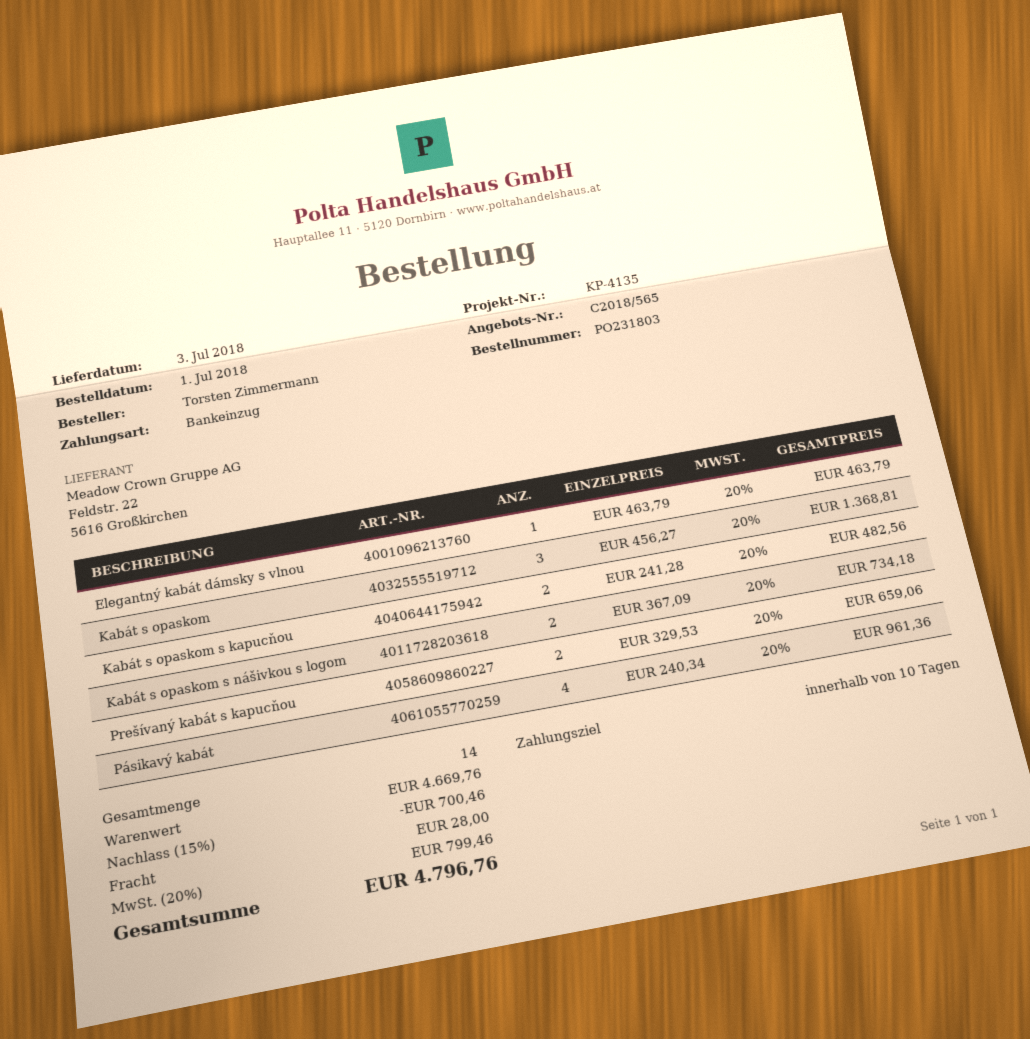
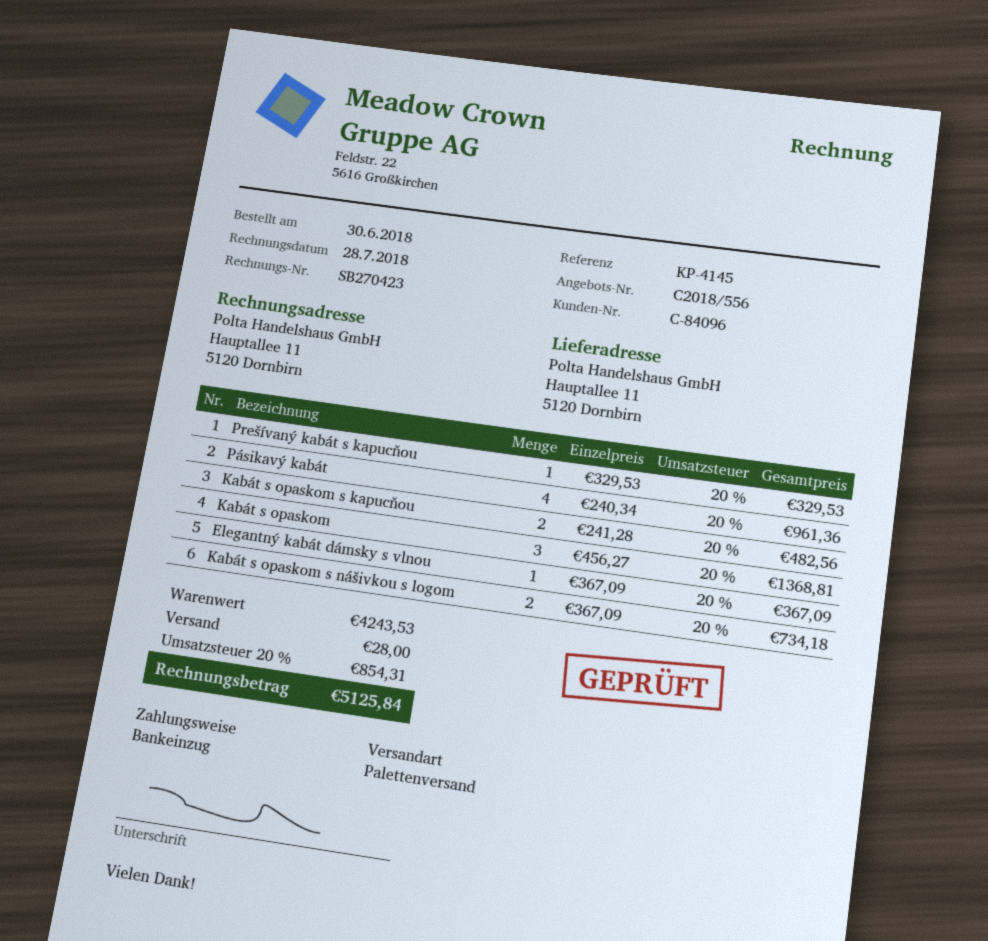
quote number: C2018/565 -> C2018/556
order date: 2018-07-01 -> 2018-06-30
reference: KP-4135 -> KP-4145
Elegantný kabát dámsky s vlnou: 1 x 463.79 = 463.79 -> 1 x 367.09 = 367.09
Prešívaný kabát s kapucňou: 2 x 329.53 = 659.06 -> 1 x 329.53 = 329.53
subtotal: 4669.76 -> 4243.53
discount: 15% = 700.46 -> none
tax: 20% = 799.46 -> 20% = 854.31
total: 4796.76 -> 5125.84

